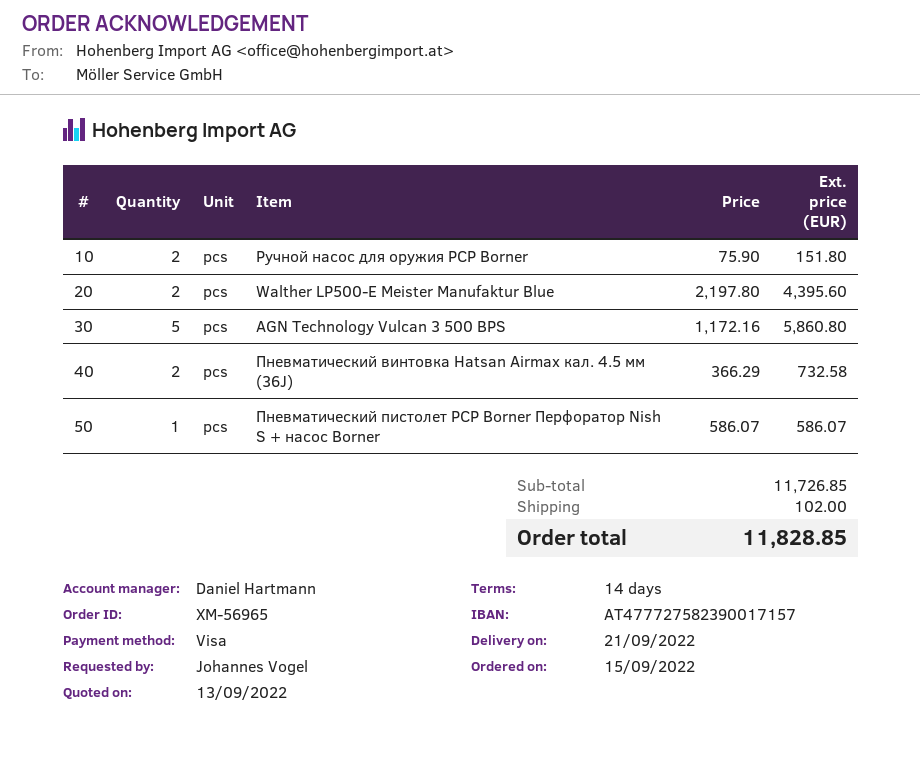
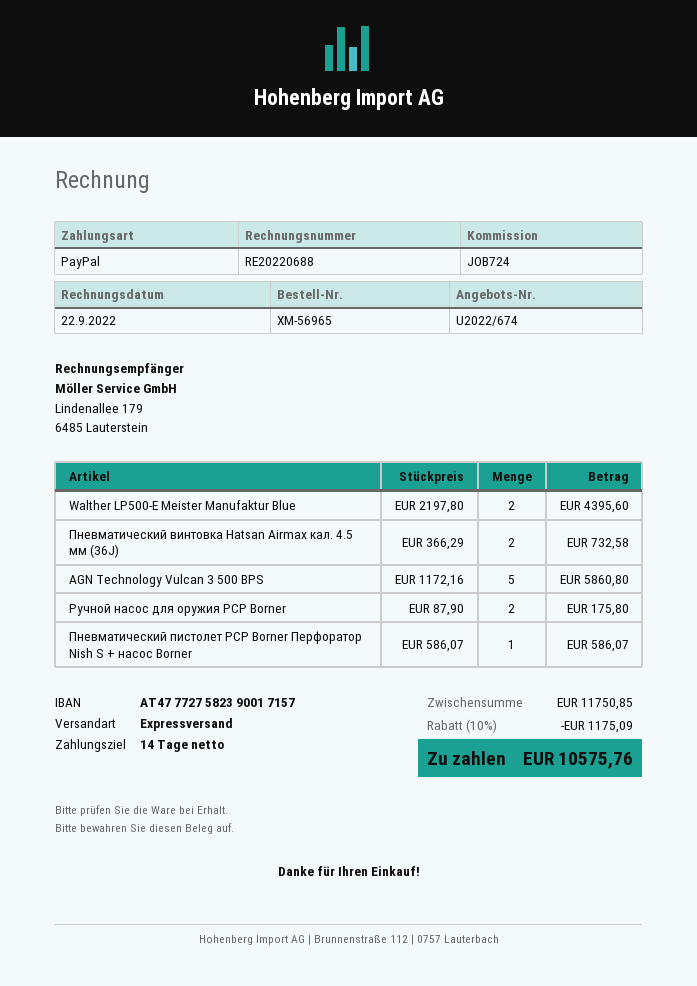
payment method: Visa -> PayPal
Ручной насос для оружия PCP Borner: 2 x 75.90 = 151.80 -> 2 x 87.90 = 175.80
subtotal: 11726.85 -> 11750.85
discount: none -> 10% = 1175.09
shipping: 102.00 -> none
total: 11828.85 -> 10575.76

